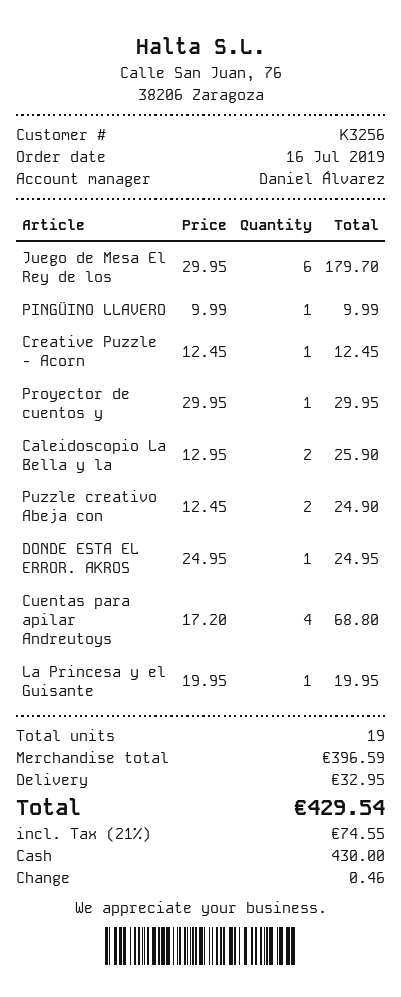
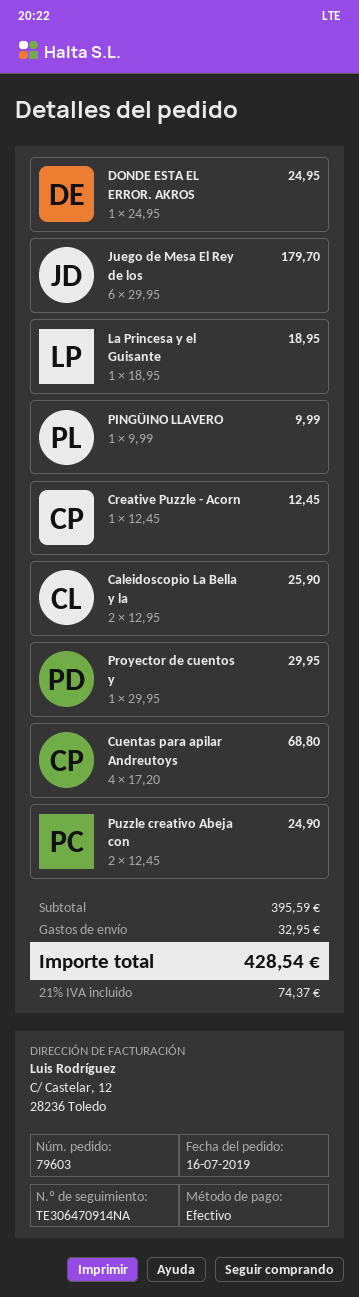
La Princesa y el Guisante: 1 x 19.95 = 19.95 -> 1 x 18.95 = 18.95
subtotal: 396.59 -> 395.59
tax: 21% = 74.55 -> 21% = 74.37
total: 429.54 -> 428.54

